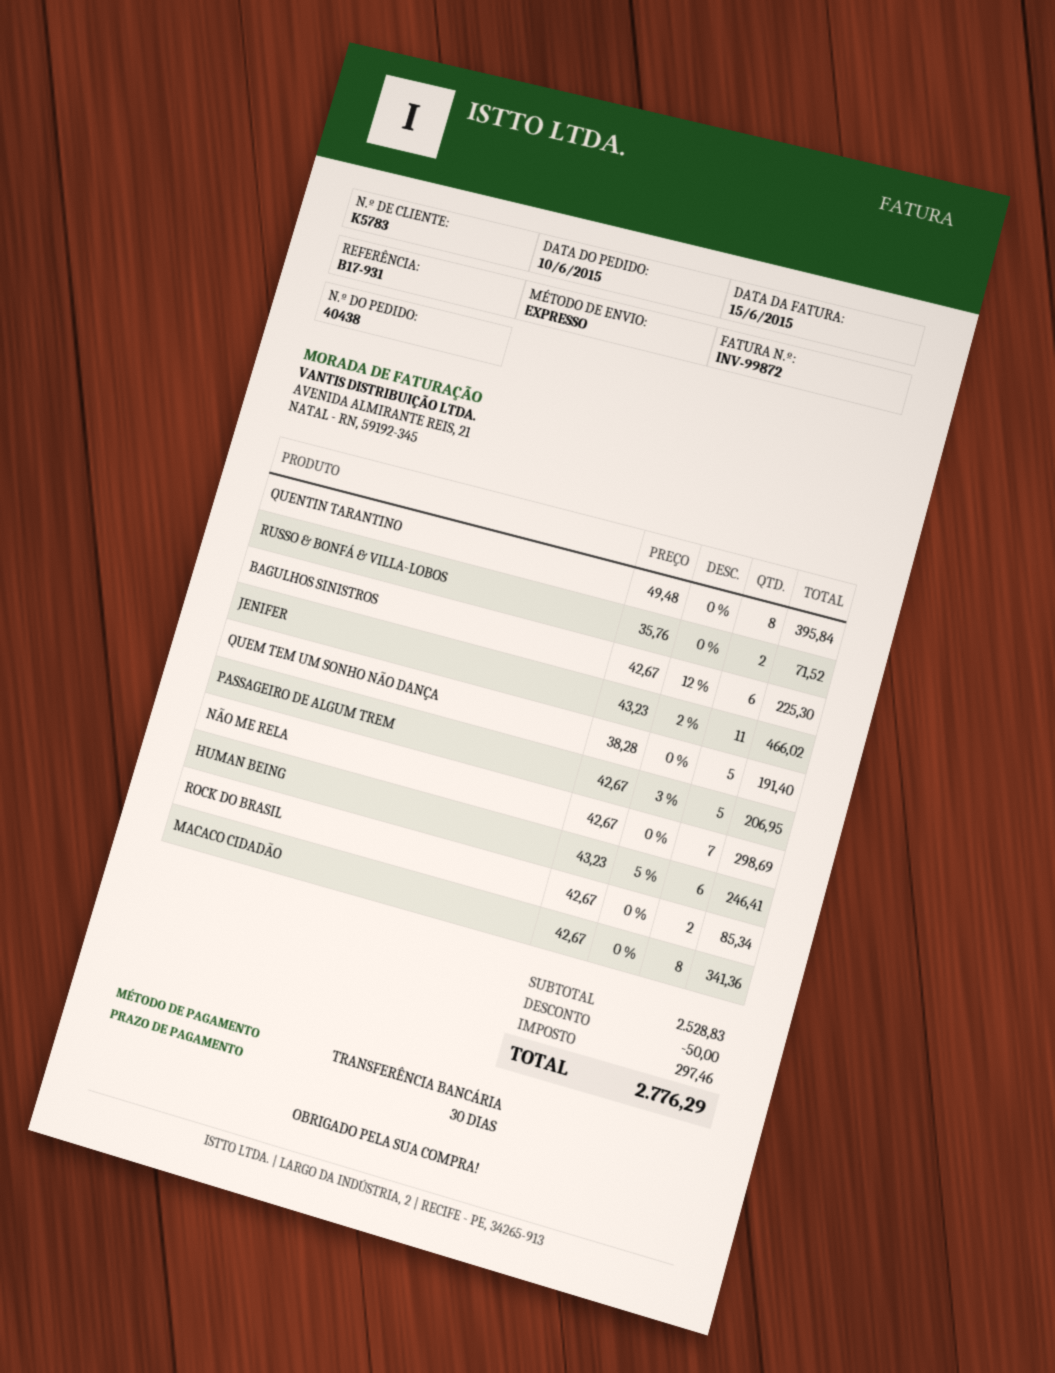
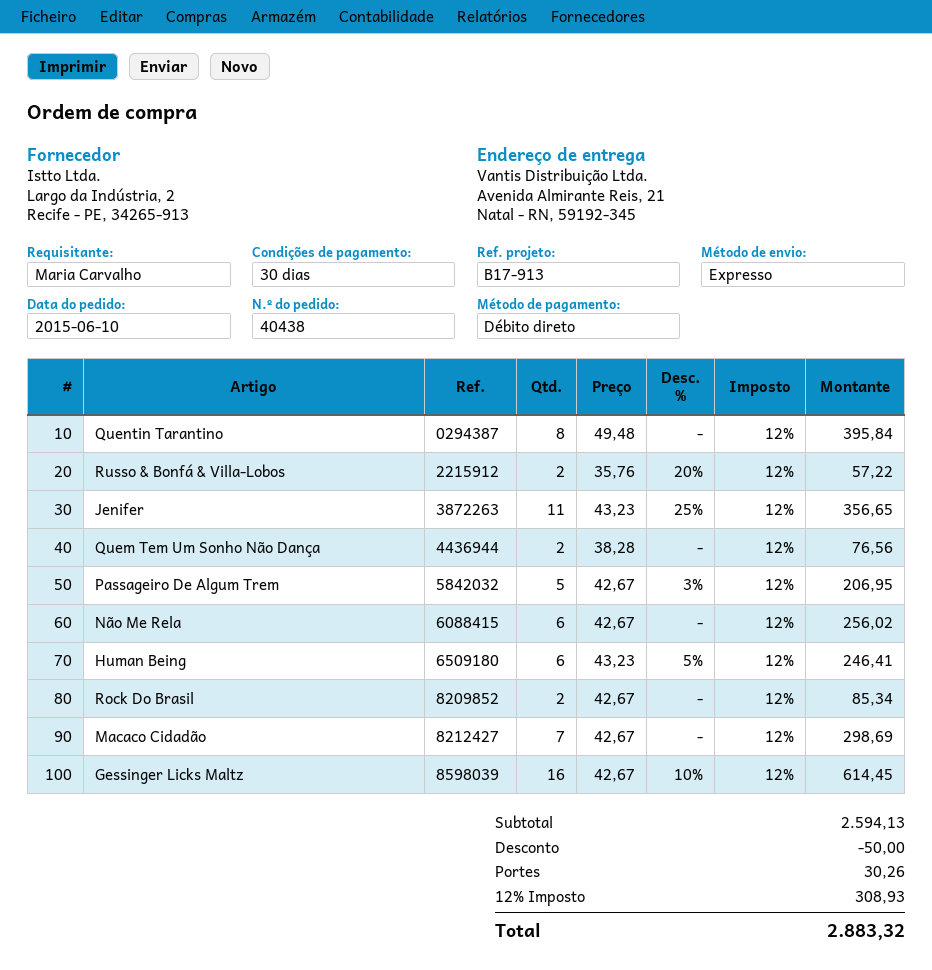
reference: B17-931 -> B17-913
payment method: bank transfer -> direct debit
RUSSO & BONFÁ & VILLA-LOBOS: 2 x 35.76 = 71.52 -> 2 x 35.76 - 20% = 57.22
BAGULHOS SINISTROS: 6 x 42.67 - 12% = 225.30 -> none
JENIFER: 11 x 43.23 - 2% = 466.02 -> 11 x 43.23 - 25% = 356.65
QUEM TEM UM SONHO NÃO DANÇA: 5 x 38.28 = 191.40 -> 2 x 38.28 = 76.56
NÃO ME RELA: 7 x 42.67 = 298.69 -> 6 x 42.67 = 256.02
MACACO CIDADÃO: 8 x 42.67 = 341.36 -> 7 x 42.67 = 298.69
Gessinger Licks Maltz: none -> 16 x 42.67 - 10% = 614.45
subtotal: 2528.83 -> 2594.13
shipping: none -> 30.26
tax: 297.46 -> 308.93
total: 2776.29 -> 2883.32

